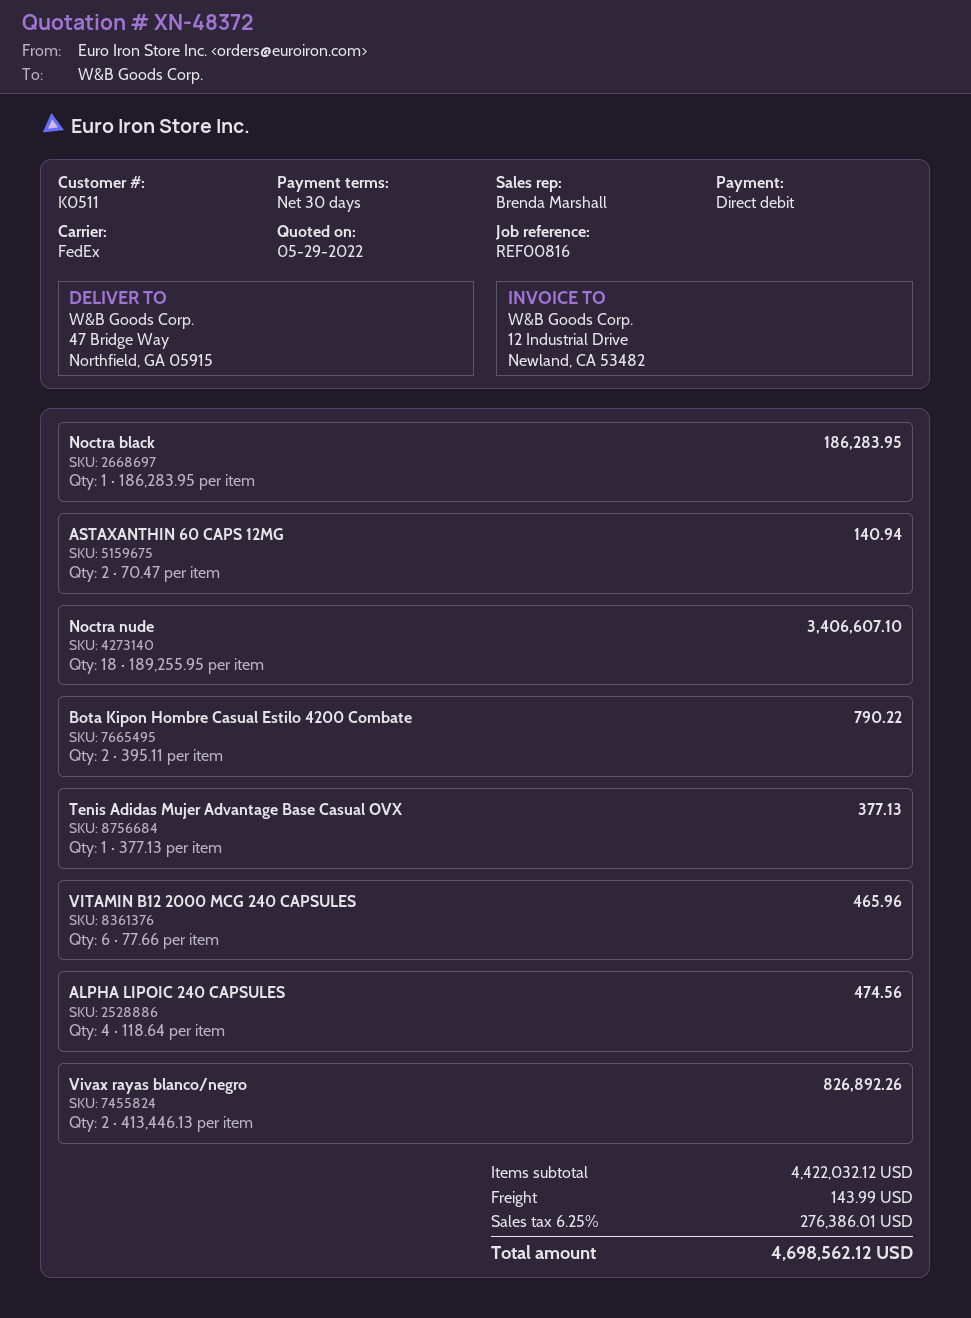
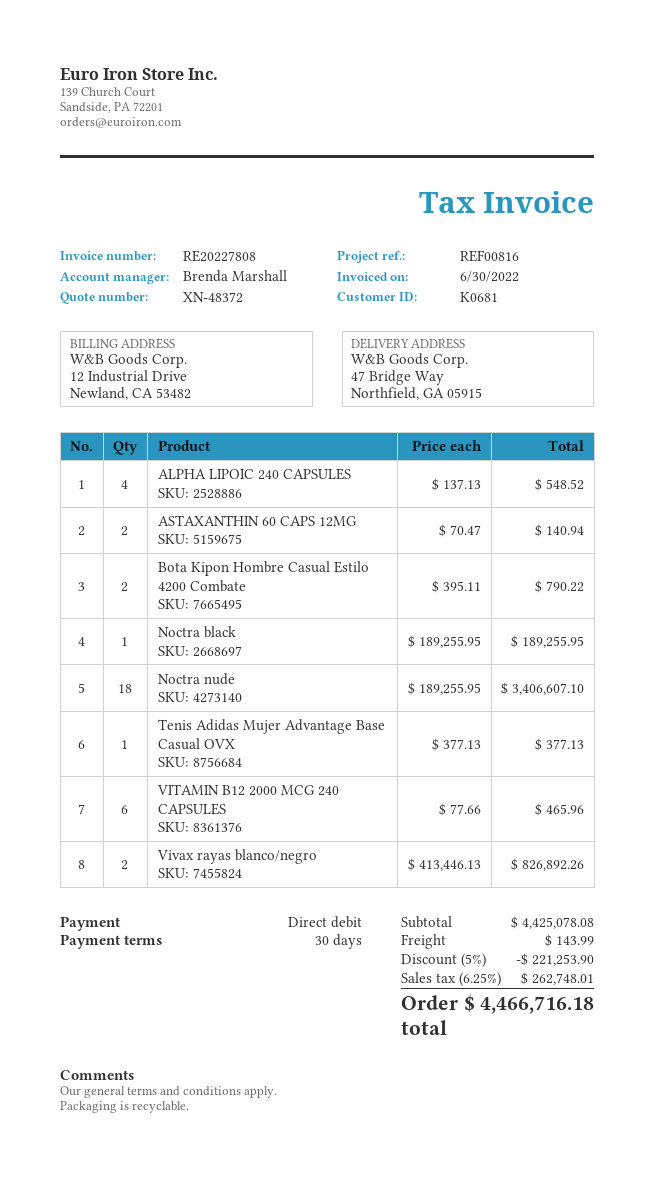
customer number: K0511 -> K0681
Noctra black: 1 x 186283.95 = 186283.95 -> 1 x 189255.95 = 189255.95
ALPHA LIPOIC 240 CAPSULES: 4 x 118.64 = 474.56 -> 4 x 137.13 = 548.52
subtotal: 4422032.12 -> 4425078.08
discount: none -> 5% = 221253.90
tax: 6.25% = 276386.01 -> 6.25% = 262748.01
total: 4698562.12 -> 4466716.18

